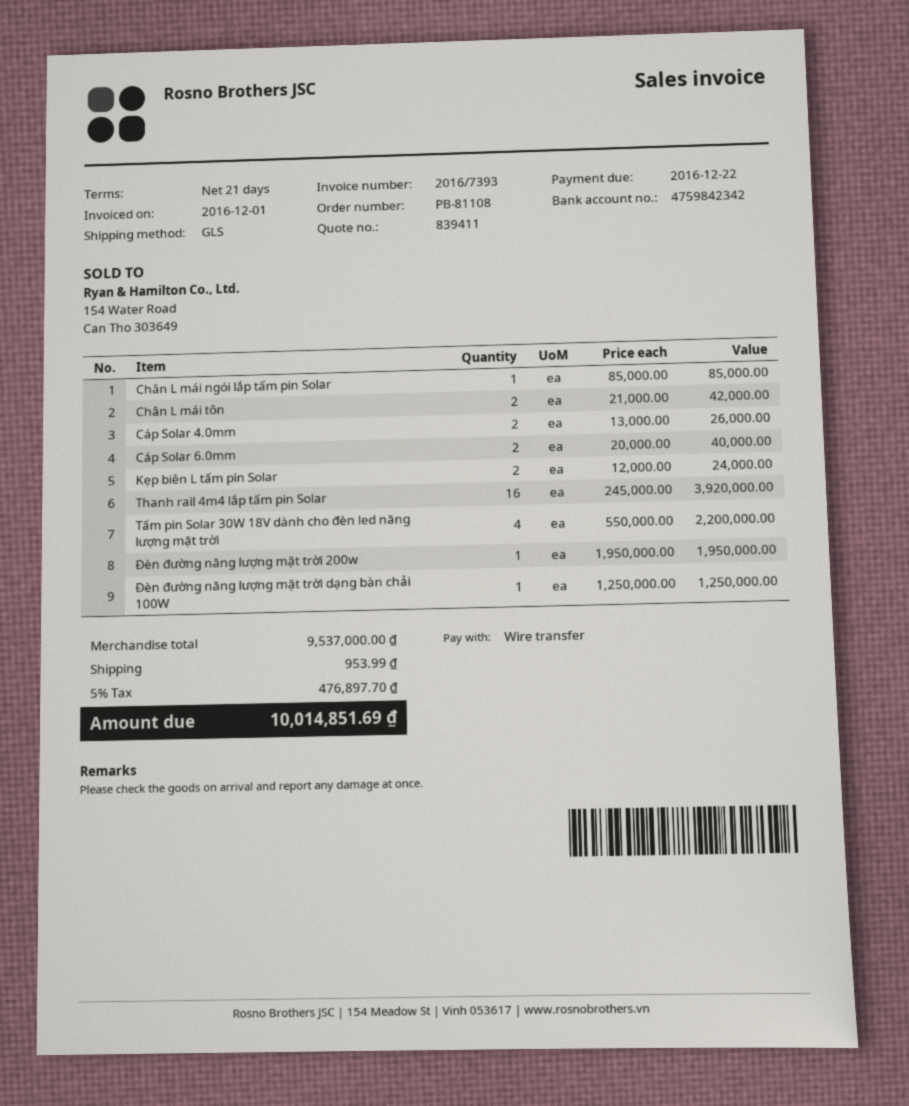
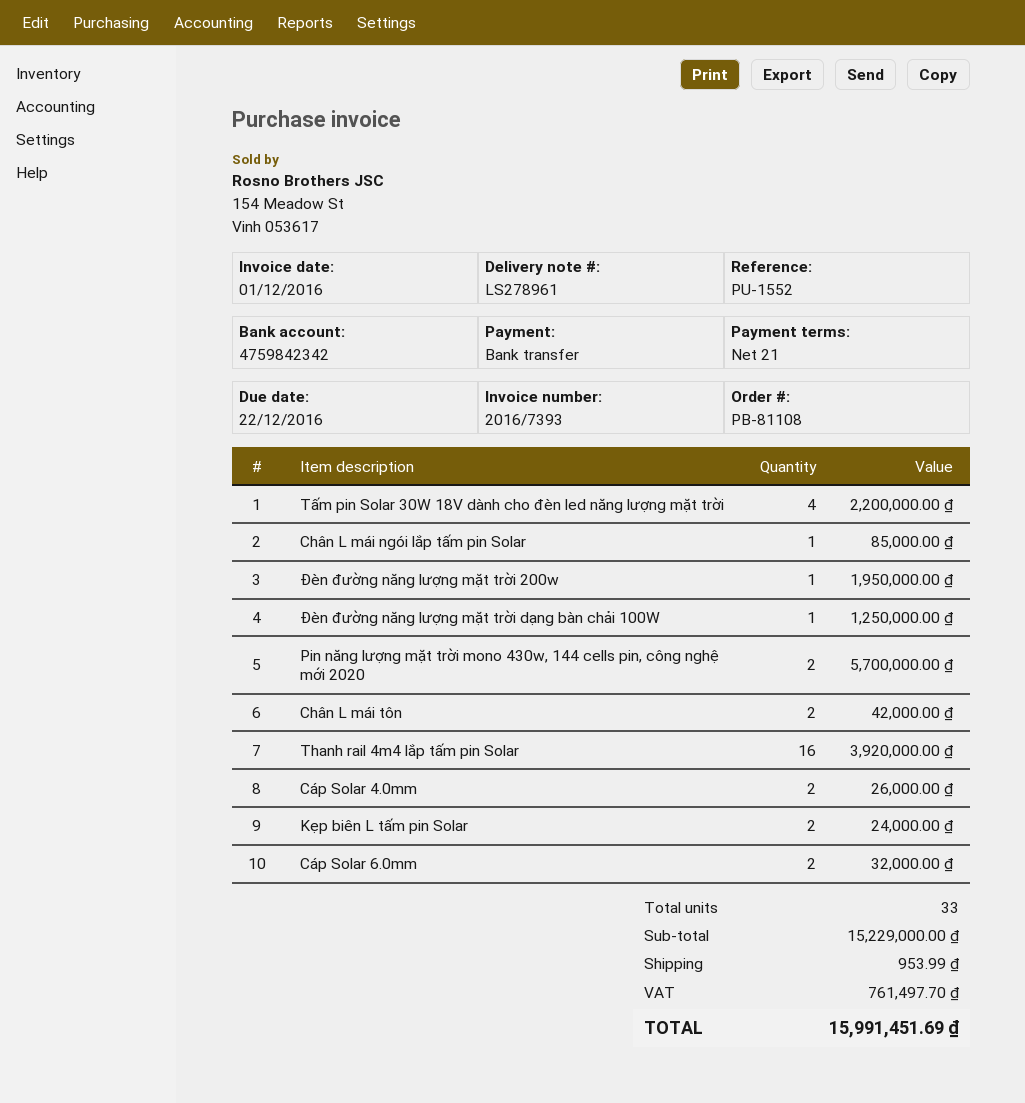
Cáp Solar 6.0mm: 2 for 40000.00 -> 2 for 32000.00
Pin năng lượng mặt trời mono 430w, 144 cells pin, công nghệ mới 2020: none -> 2 for 5700000.00
subtotal: 9537000.00 -> 15229000.00
tax: 476897.70 -> 761497.70
total: 10014851.69 -> 15991451.69

